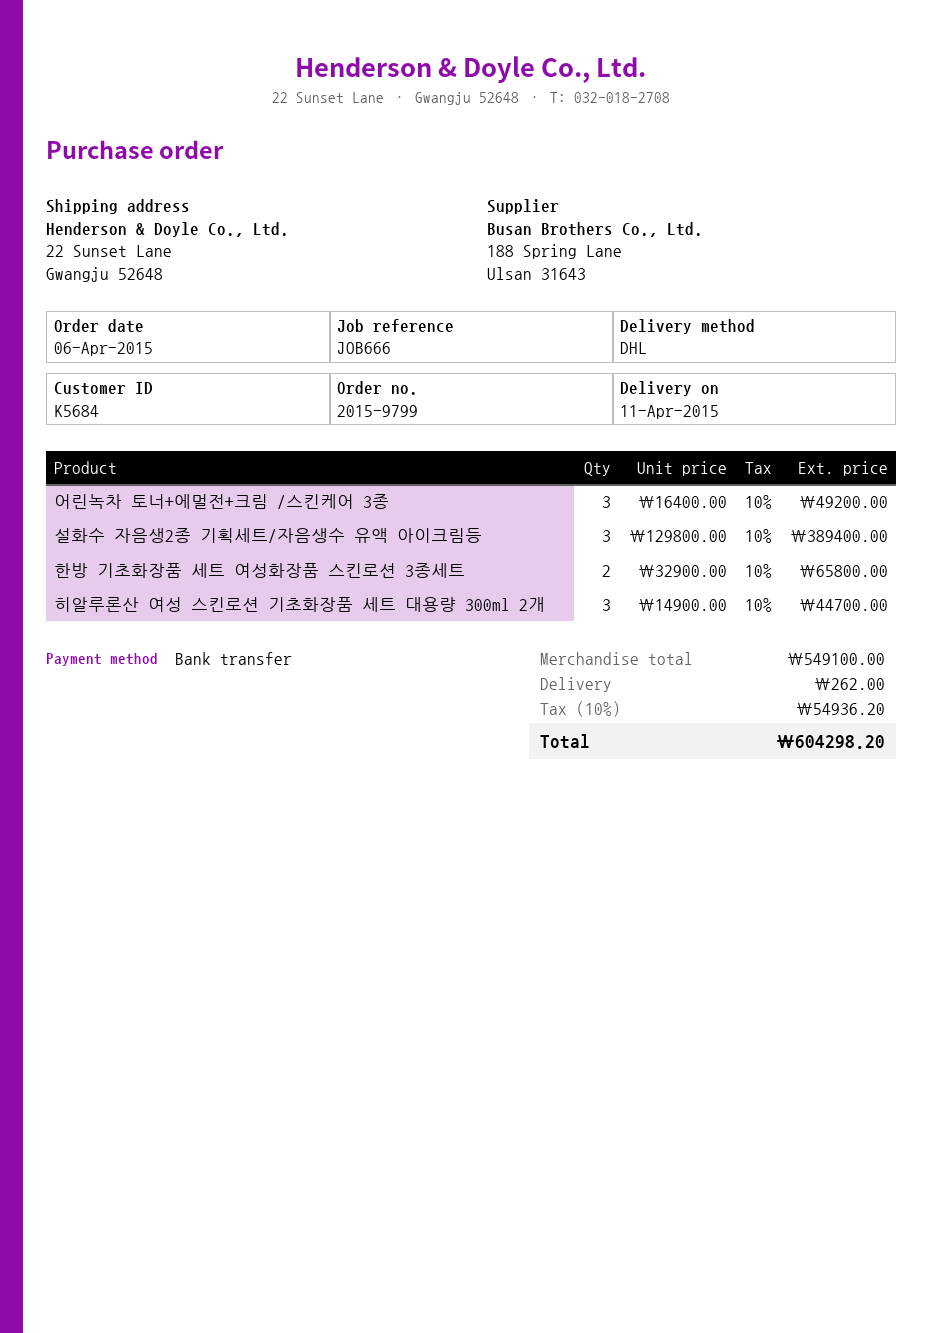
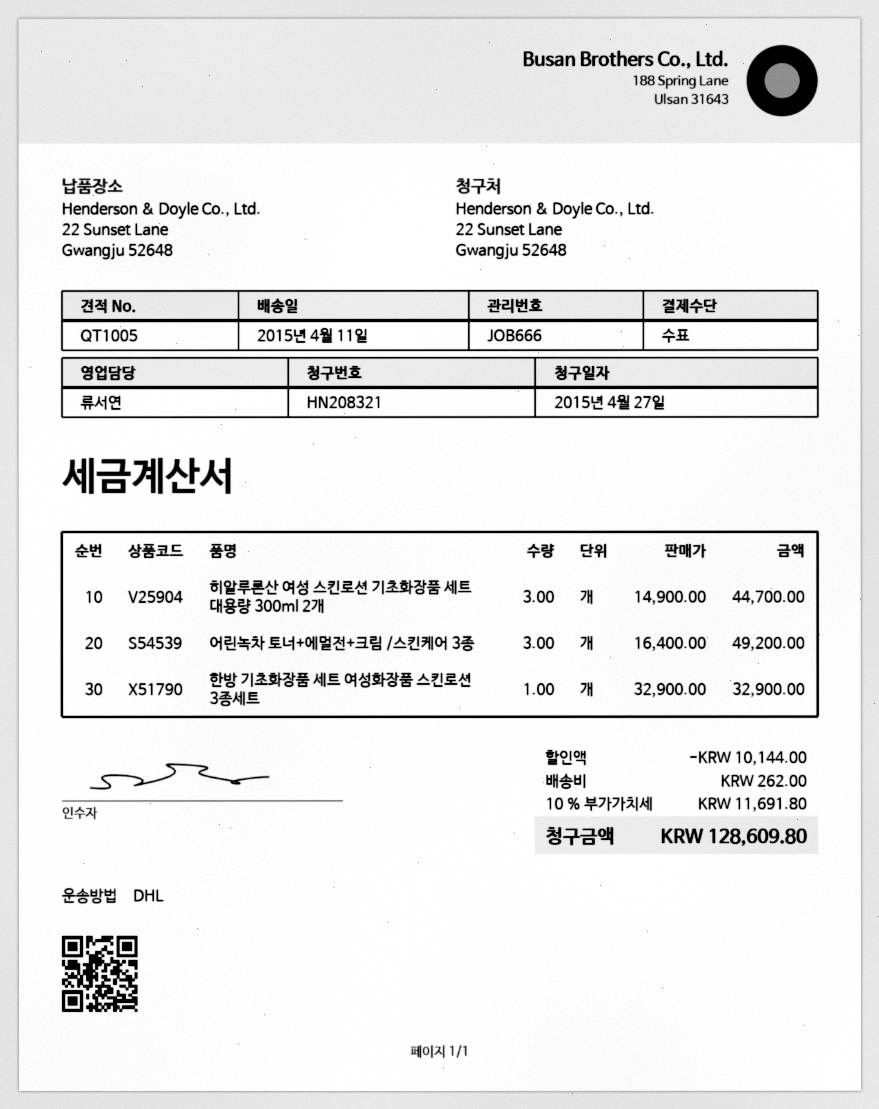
payment method: bank transfer -> cheque
설화수 자음생2종 기획세트/자음생수 유액 아이크림등: 3 x 129800.00 = 389400.00 -> none
한방 기초화장품 세트 여성화장품 스킨로션 3종세트: 2 x 32900.00 = 65800.00 -> 1 x 32900.00 = 32900.00
discount: none -> 10144.00
tax: 10% = 54936.20 -> 10% = 11691.80
total: 604298.20 -> 128609.80

